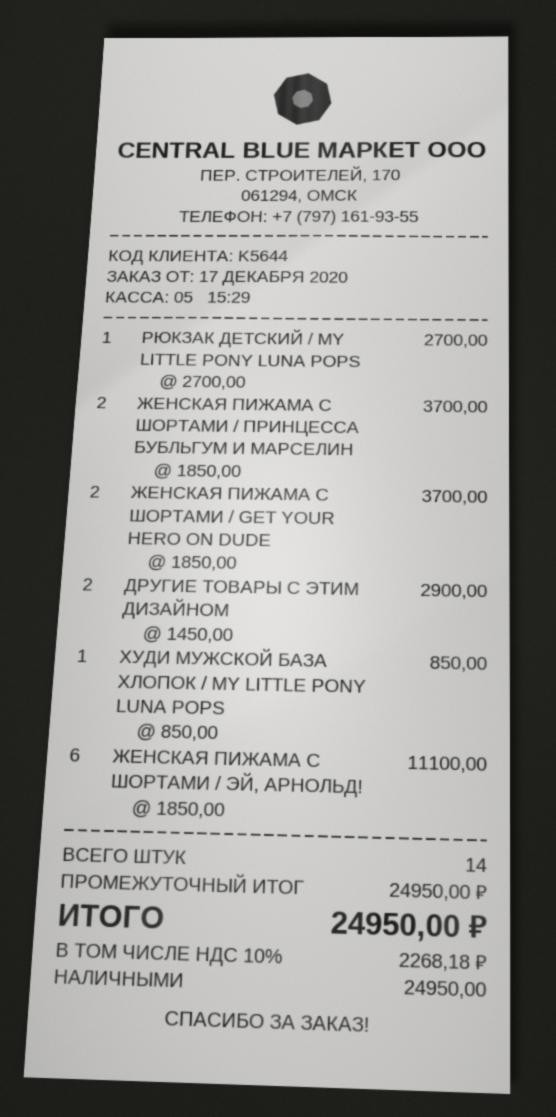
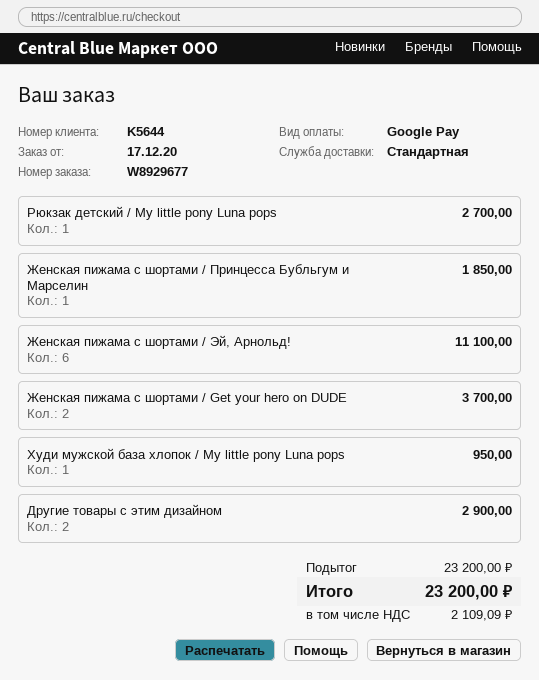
payment method: cash -> Google Pay
ЖЕНСКАЯ ПИЖАМА С ШОРТАМИ / ПРИНЦЕССА БУБЛЬГУМ И МАРСЕЛИН: 2 for 3700.00 -> 1 for 1850.00
ХУДИ МУЖСКОЙ БАЗА ХЛОПОК / MY LITTLE PONY LUNA POPS: 1 for 850.00 -> 1 for 950.00
subtotal: 24950.00 -> 23200.00
tax: 2268.18 -> 2109.09
total: 24950.00 -> 23200.00

